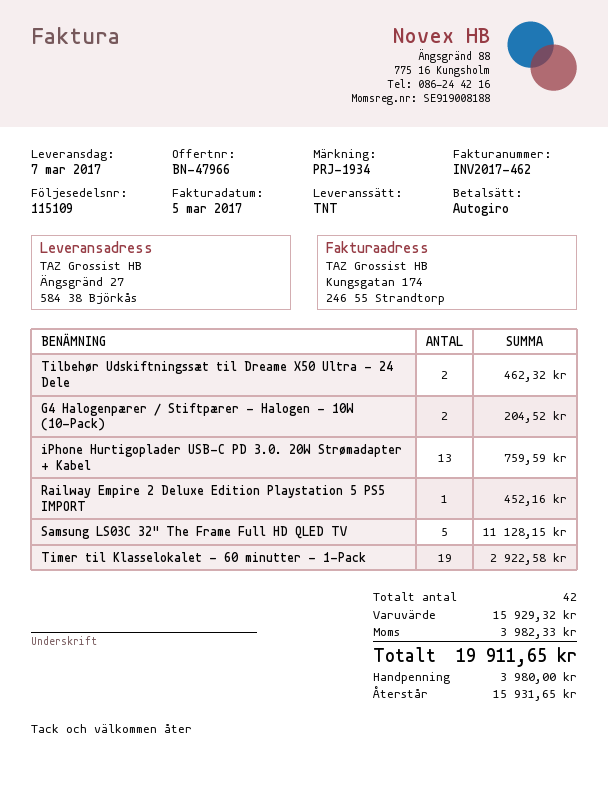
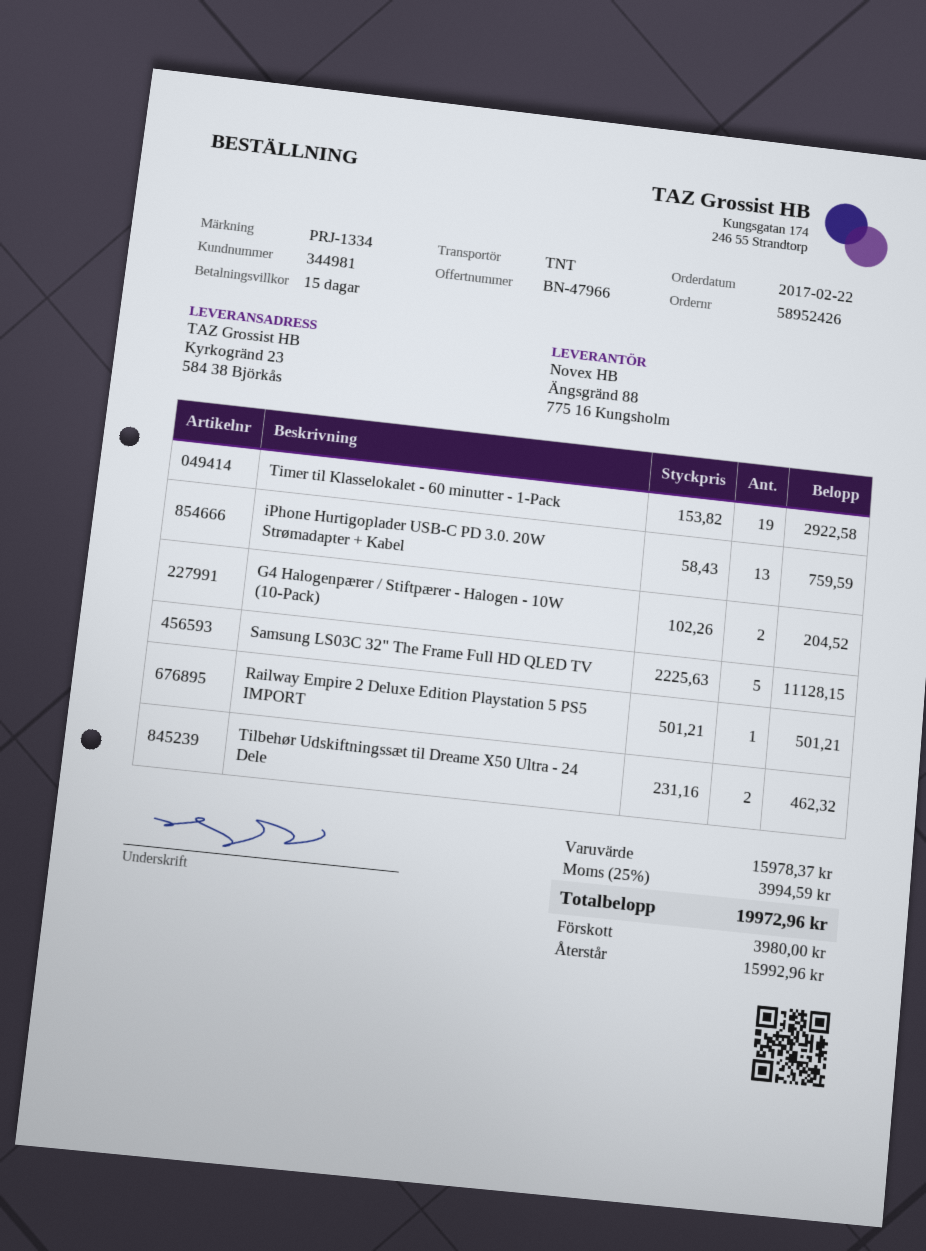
reference: PRJ-1934 -> PRJ-1334
ship to: Ängsgränd 27, 584 38 Björkås -> Kyrkogränd 23, 584 38 Björkås
Railway Empire 2 Deluxe Edition Playstation 5 PS5 IMPORT: 1 for 452.16 -> 1 for 501.21
subtotal: 15929.32 -> 15978.37
tax: 3982.33 -> 3994.59
total: 19911.65 -> 19972.96
balance: 15931.65 -> 15992.96

